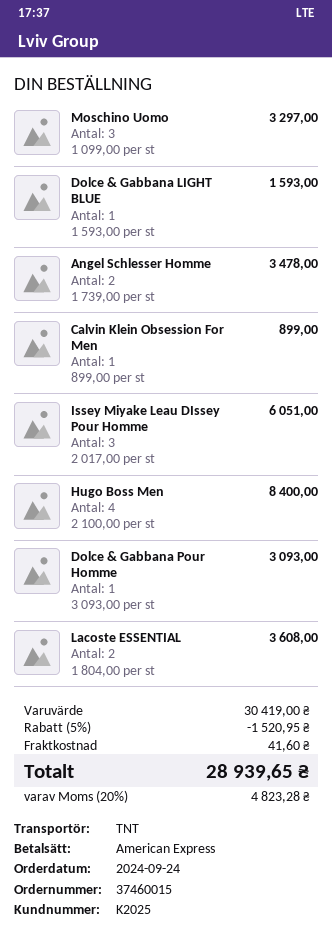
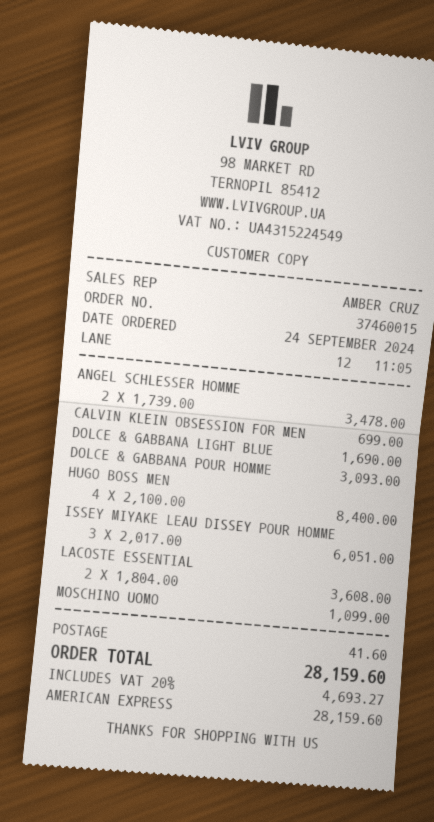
Moschino Uomo: 3 x 1099.00 = 3297.00 -> 1 x 1099.00 = 1099.00
Dolce & Gabbana LIGHT BLUE: 1 x 1593.00 = 1593.00 -> 1 x 1690.00 = 1690.00
Calvin Klein Obsession For Men: 1 x 899.00 = 899.00 -> 1 x 699.00 = 699.00
discount: 5% = 1520.95 -> none
tax: 20% = 4823.28 -> 20% = 4693.27
total: 28939.65 -> 28159.60

